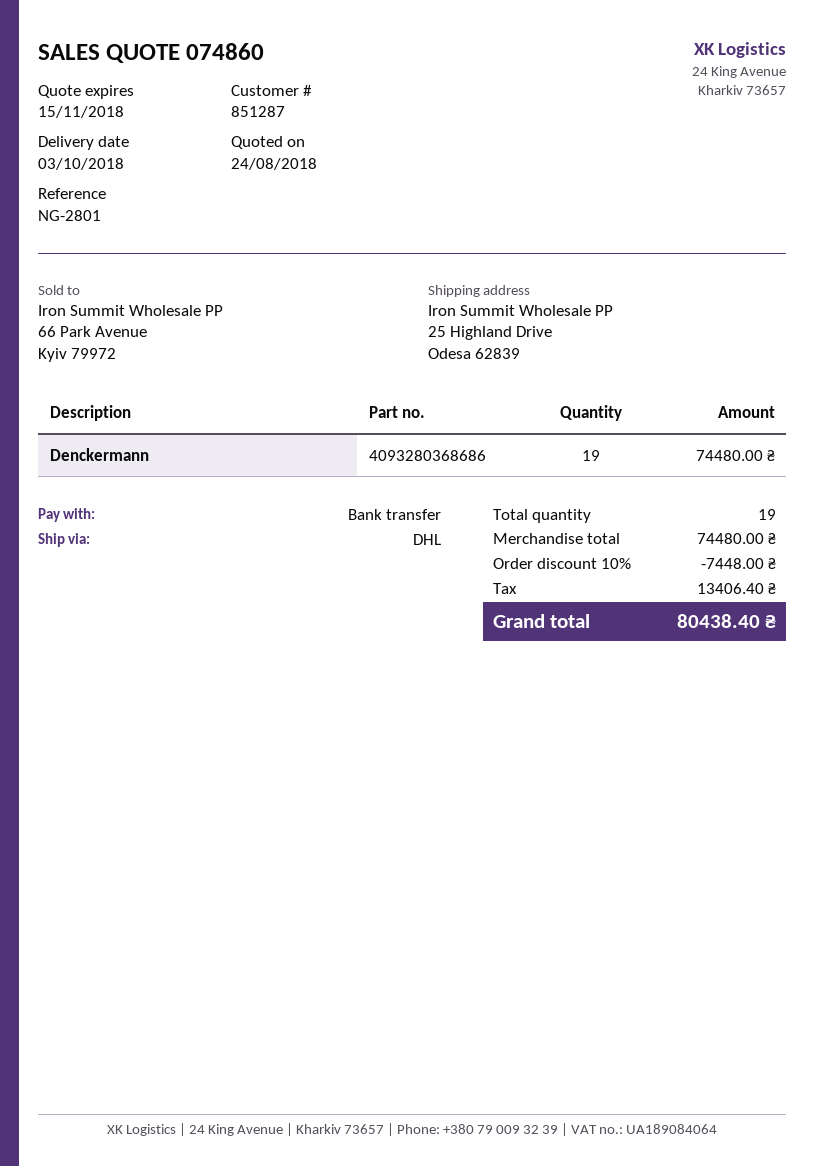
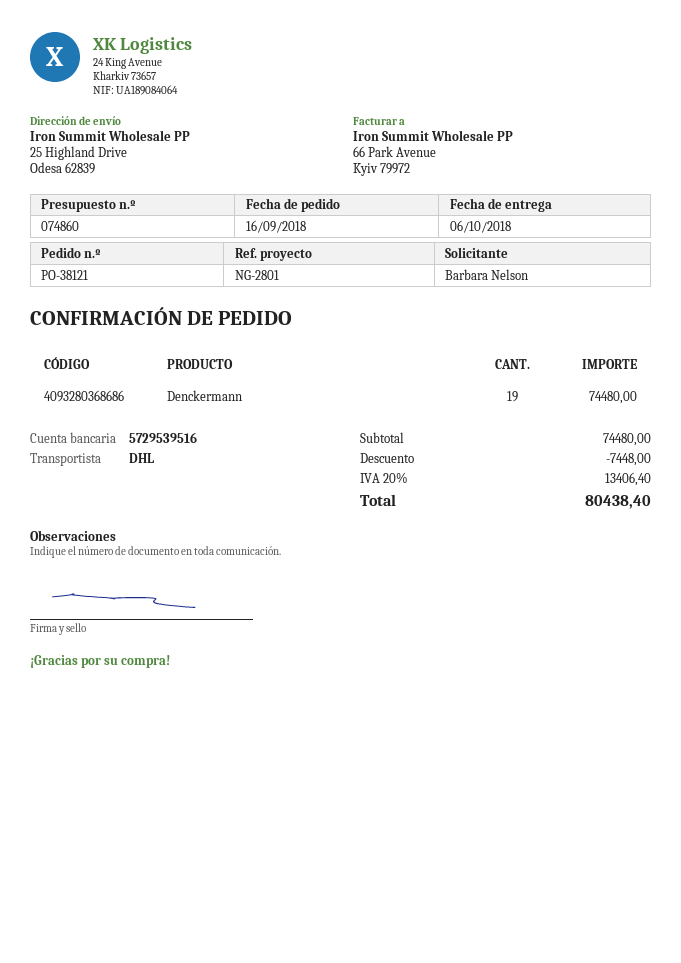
delivery date: 2018-10-03 -> 2018-10-06

